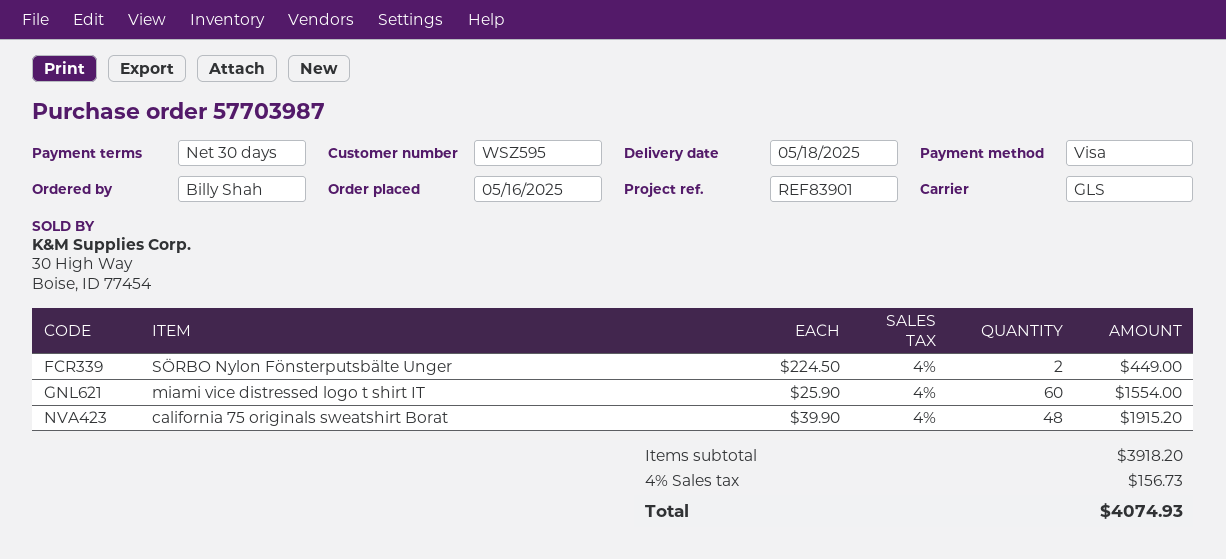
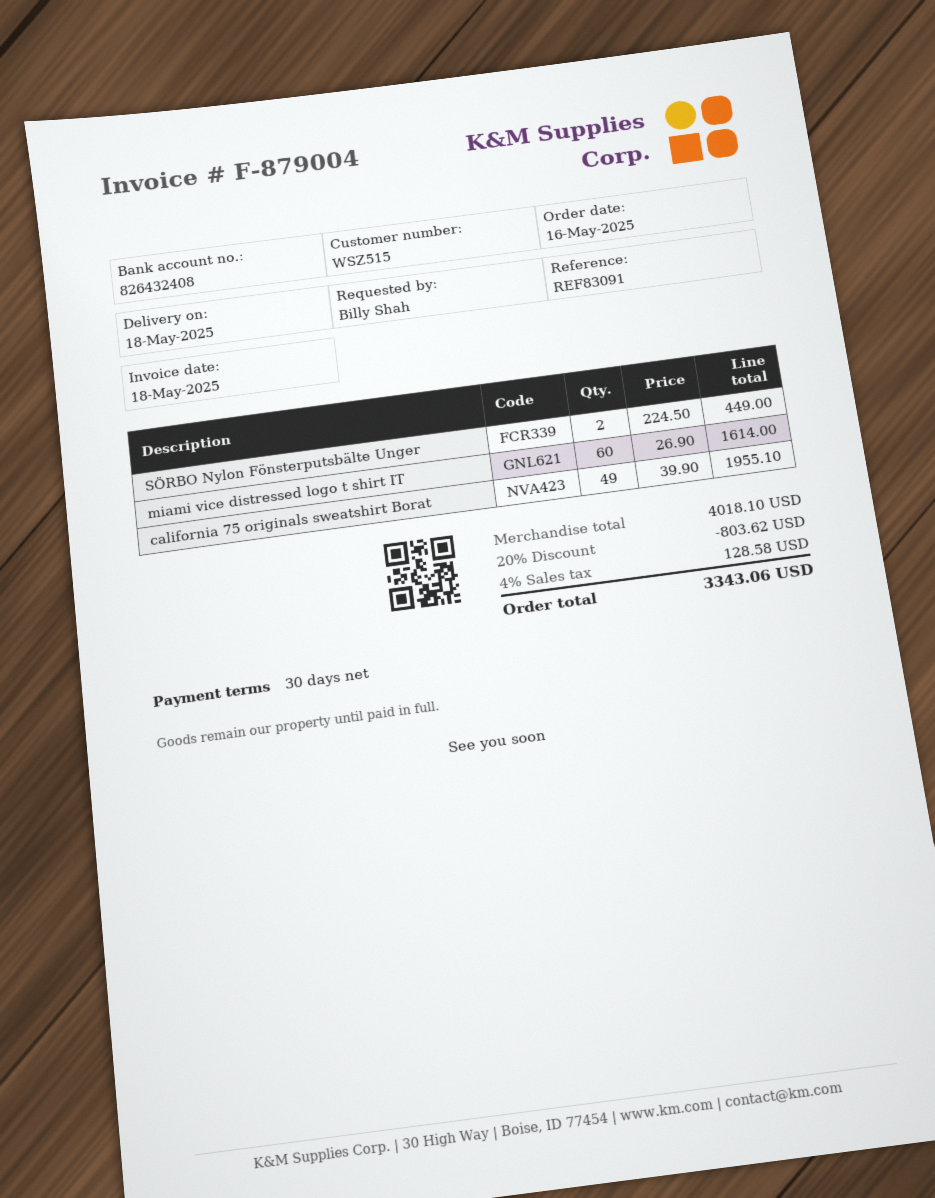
customer number: WSZ595 -> WSZ515
reference: REF83901 -> REF83091
miami vice distressed logo t shirt IT: 60 x 25.90 = 1554.00 -> 60 x 26.90 = 1614.00
california 75 originals sweatshirt Borat: 48 x 39.90 = 1915.20 -> 49 x 39.90 = 1955.10
subtotal: 3918.20 -> 4018.10
discount: none -> 20% = 803.62
tax: 4% = 156.73 -> 4% = 128.58
total: 4074.93 -> 3343.06

